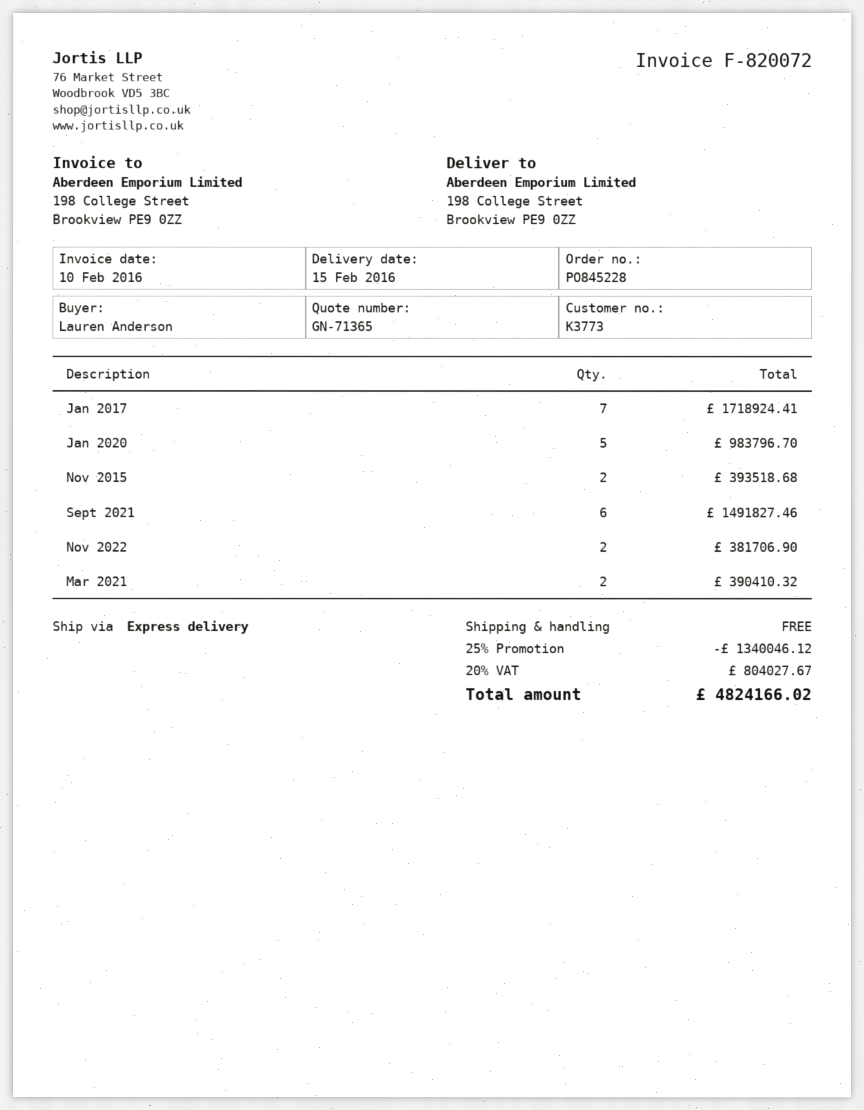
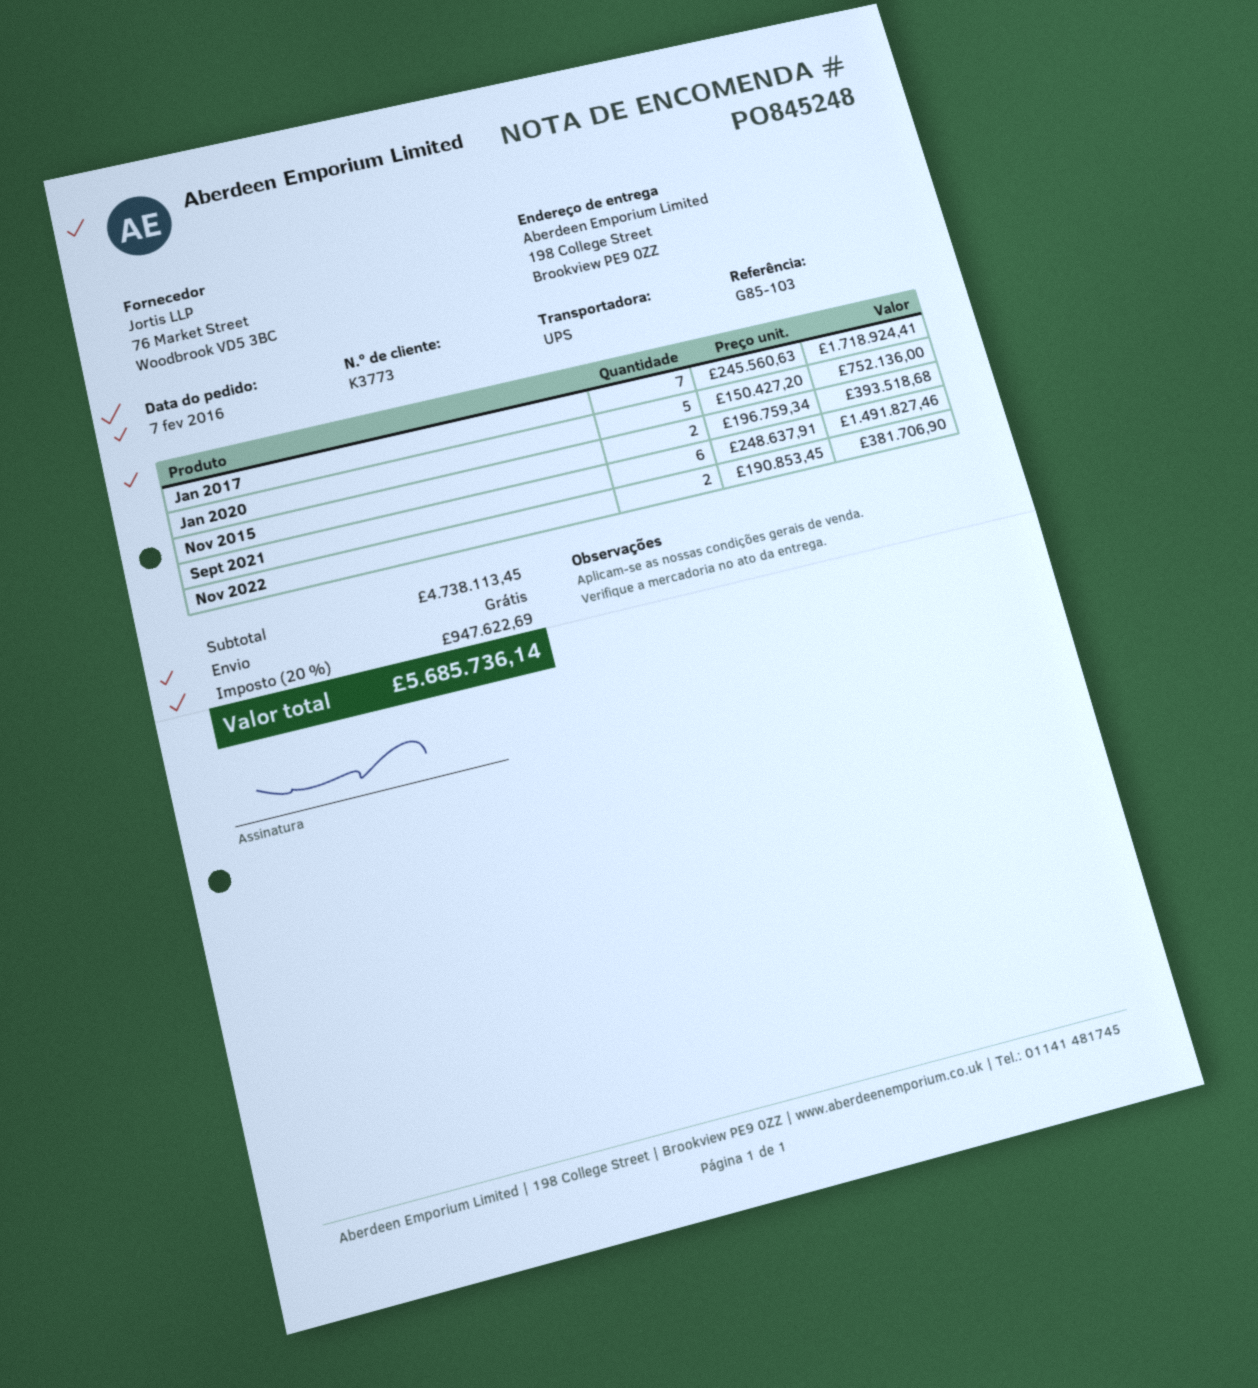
order number: PO845228 -> PO845248
shipping method: express -> UPS
Jan 2020: 5 for 983796.70 -> 5 for 752136.00
Mar 2021: 2 for 390410.32 -> none
discount: 25% = 1340046.12 -> none
tax: 20% = 804027.67 -> 20% = 947622.69
total: 4824166.02 -> 5685736.14

